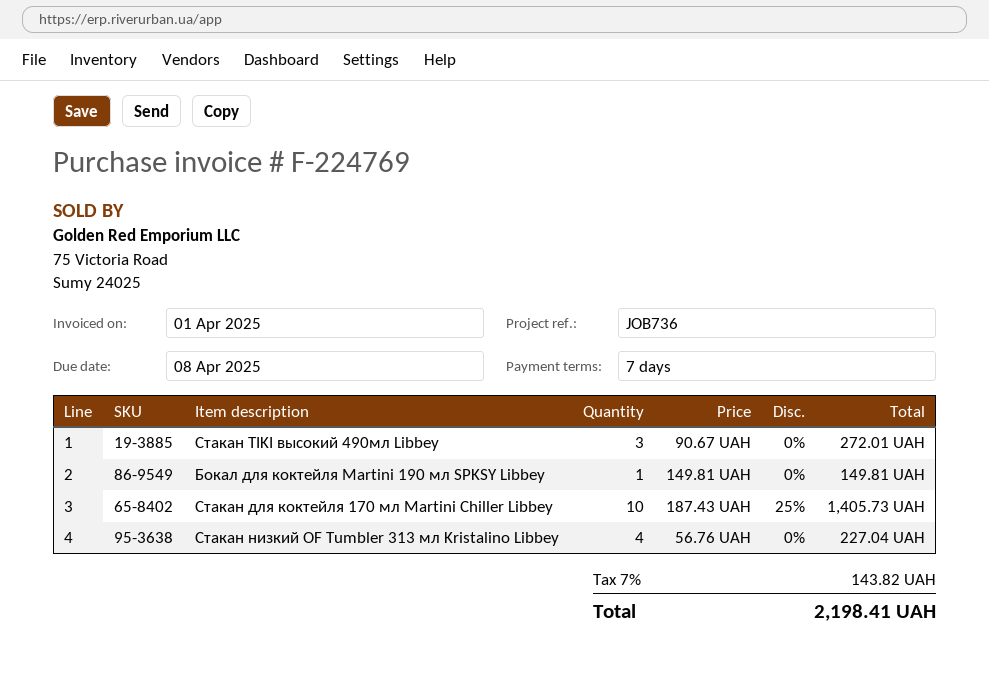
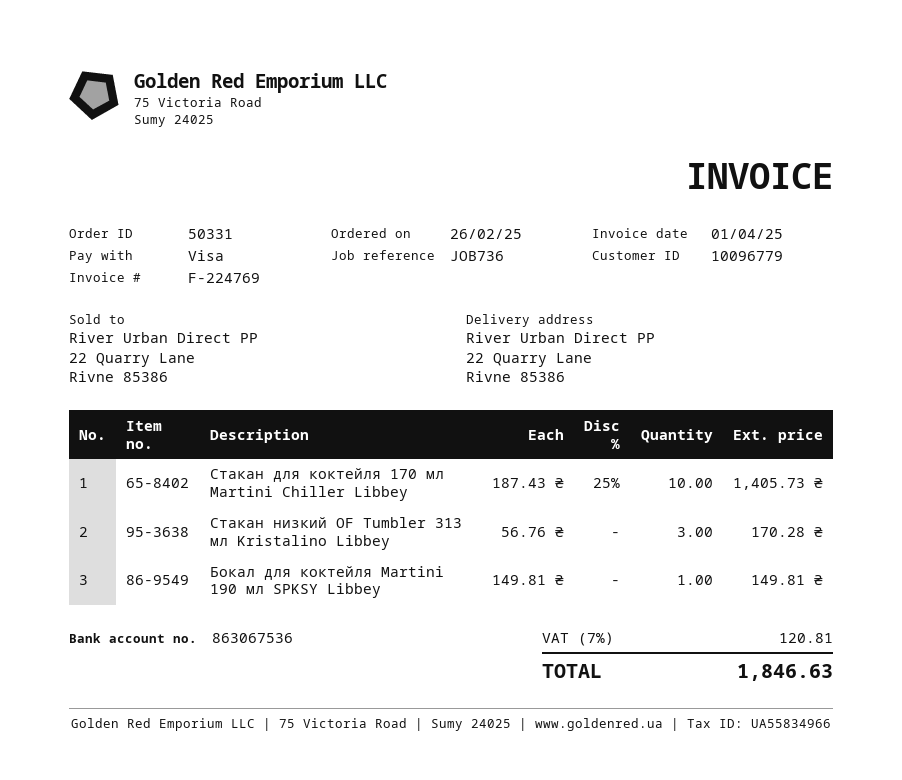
Стакан TIKI высокий 490мл Libbey: 3 x 90.67 = 272.01 -> none
Стакан низкий OF Tumbler 313 мл Kristalino Libbey: 4 x 56.76 = 227.04 -> 3 x 56.76 = 170.28
tax: 7% = 143.82 -> 7% = 120.81
total: 2198.41 -> 1846.63

